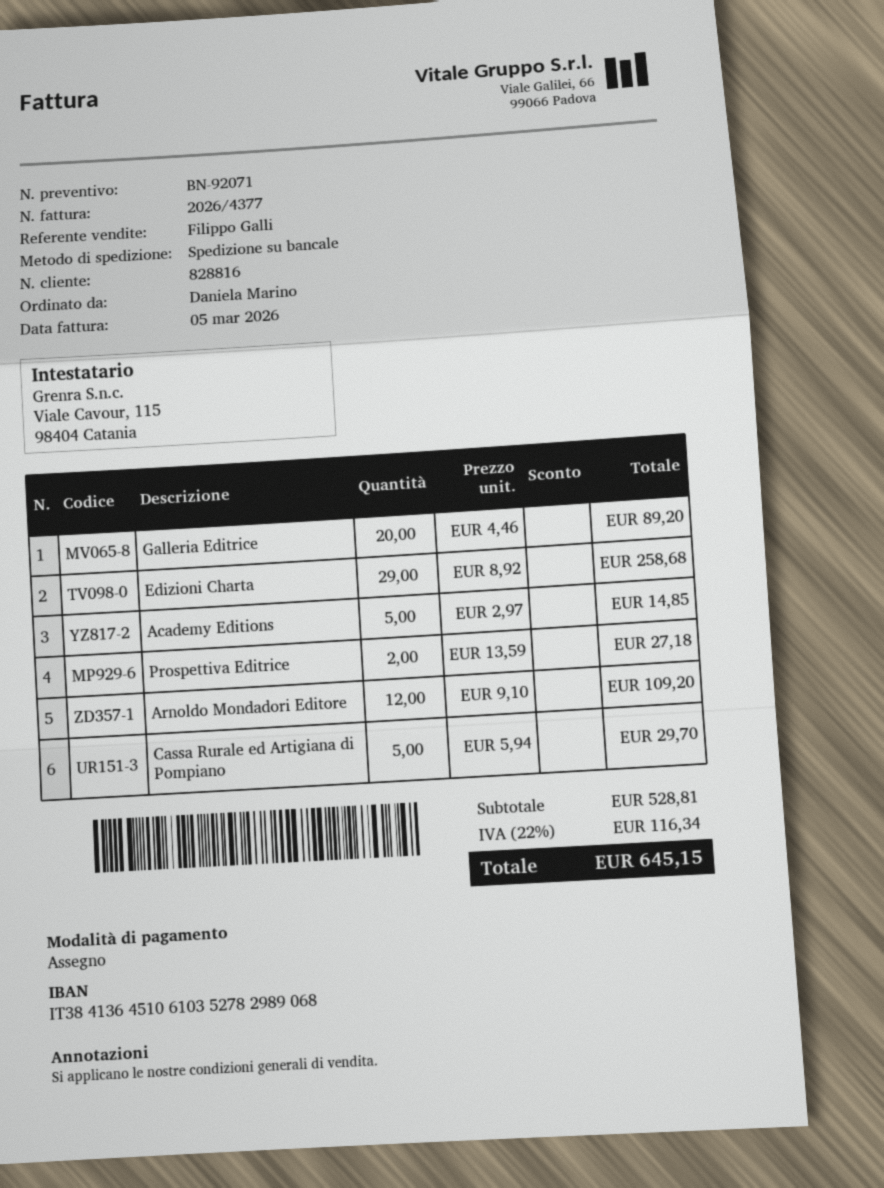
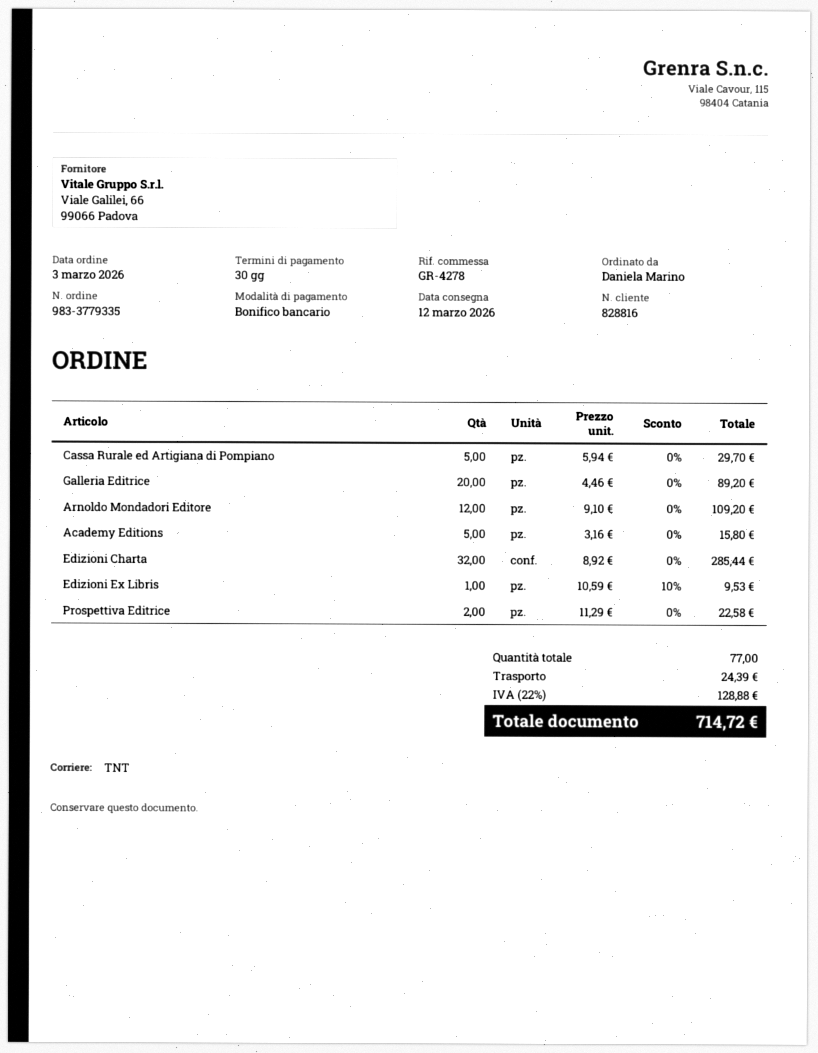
payment method: cheque -> bank transfer
shipping method: pallet freight -> TNT
Edizioni Charta: 29 x 8.92 = 258.68 -> 32 x 8.92 = 285.44
Academy Editions: 5 x 2.97 = 14.85 -> 5 x 3.16 = 15.80
Prospettiva Editrice: 2 x 13.59 = 27.18 -> 2 x 11.29 = 22.58
Edizioni Ex Libris: none -> 1 x 10.59 - 10% = 9.53
shipping: none -> 24.39
tax: 22% = 116.34 -> 22% = 128.88
total: 645.15 -> 714.72

